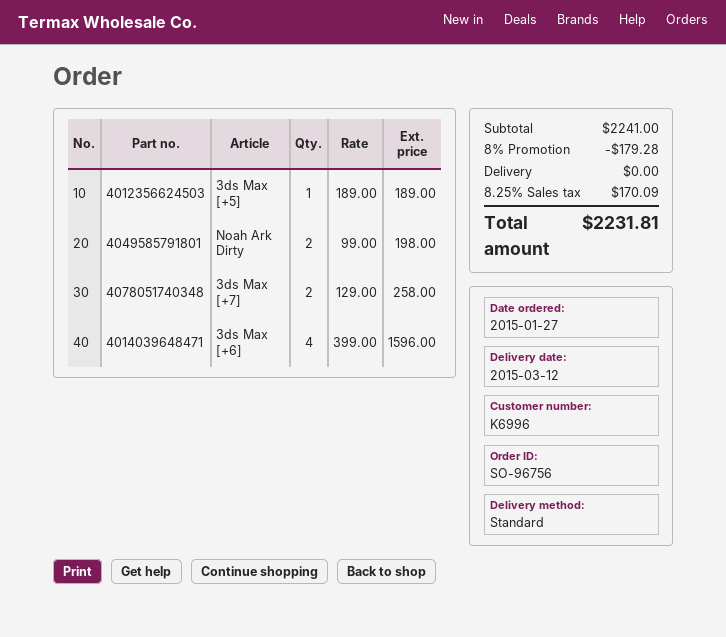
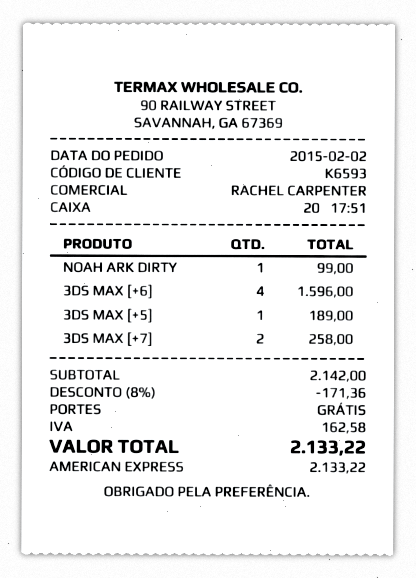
order date: 2015-01-27 -> 2015-02-02
customer number: K6996 -> K6593
Noah Ark Dirty: 2 for 198.00 -> 1 for 99.00
subtotal: 2241.00 -> 2142.00
discount: 8% = 179.28 -> 8% = 171.36
tax: 170.09 -> 162.58
total: 2231.81 -> 2133.22

